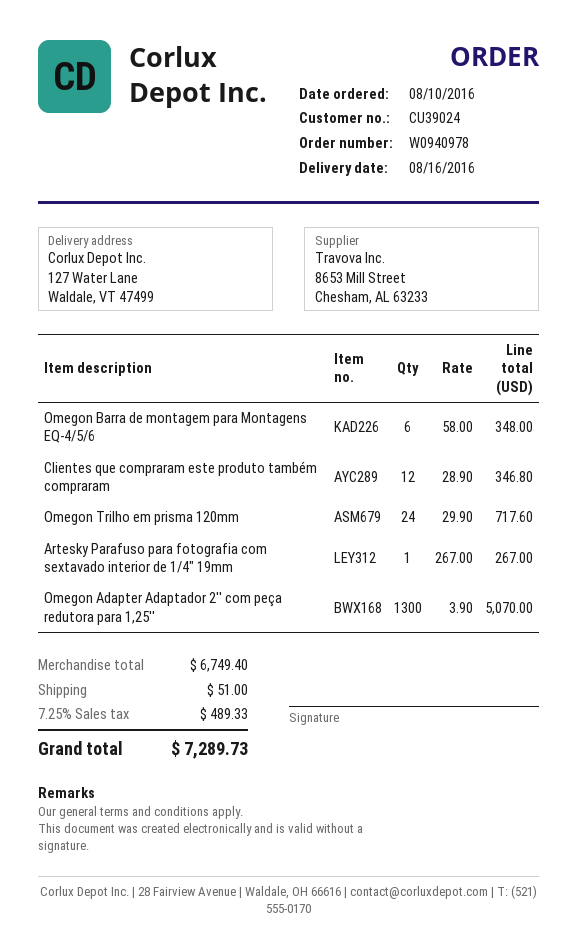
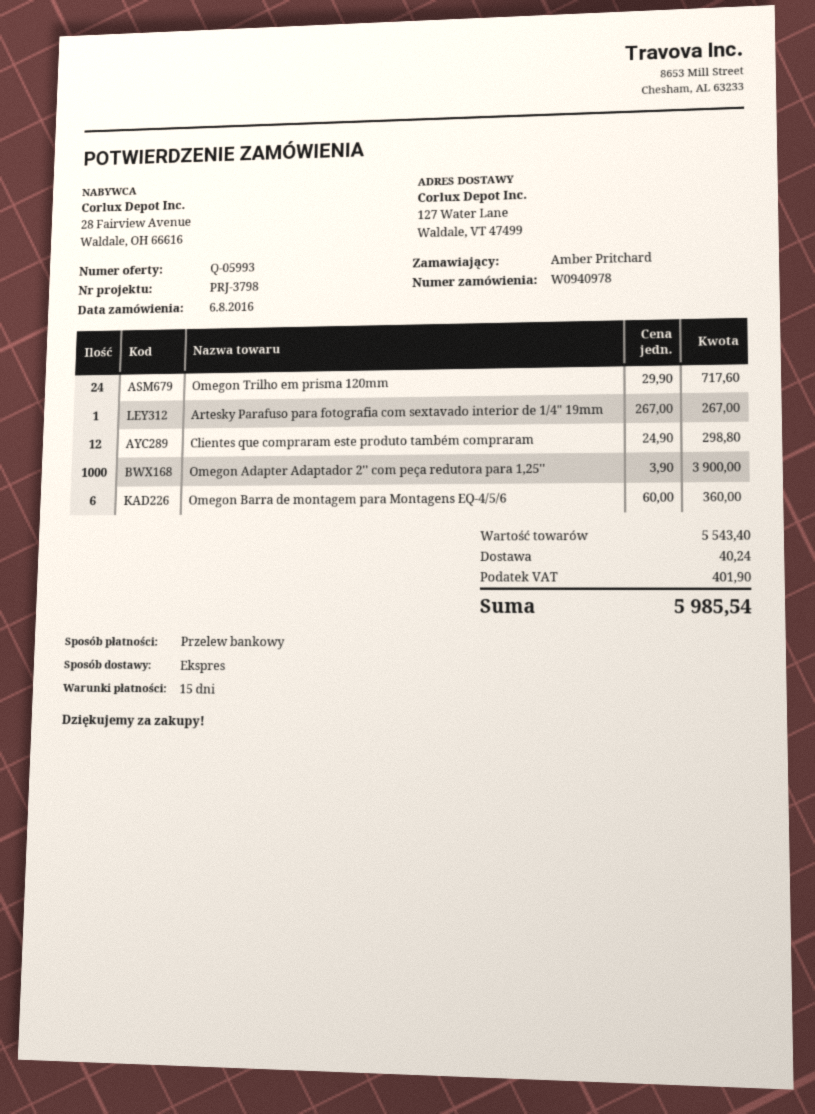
order date: 2016-08-10 -> 2016-08-06
Omegon Barra de montagem para Montagens EQ-4/5/6: 6 x 58.00 = 348.00 -> 6 x 60.00 = 360.00
Clientes que compraram este produto também compraram: 12 x 28.90 = 346.80 -> 12 x 24.90 = 298.80
Omegon Adapter Adaptador 2'' com peça redutora para 1,25'': 1300 x 3.90 = 5070.00 -> 1000 x 3.90 = 3900.00
subtotal: 6749.40 -> 5543.40
shipping: 51.00 -> 40.24
tax: 489.33 -> 401.90
total: 7289.73 -> 5985.54

